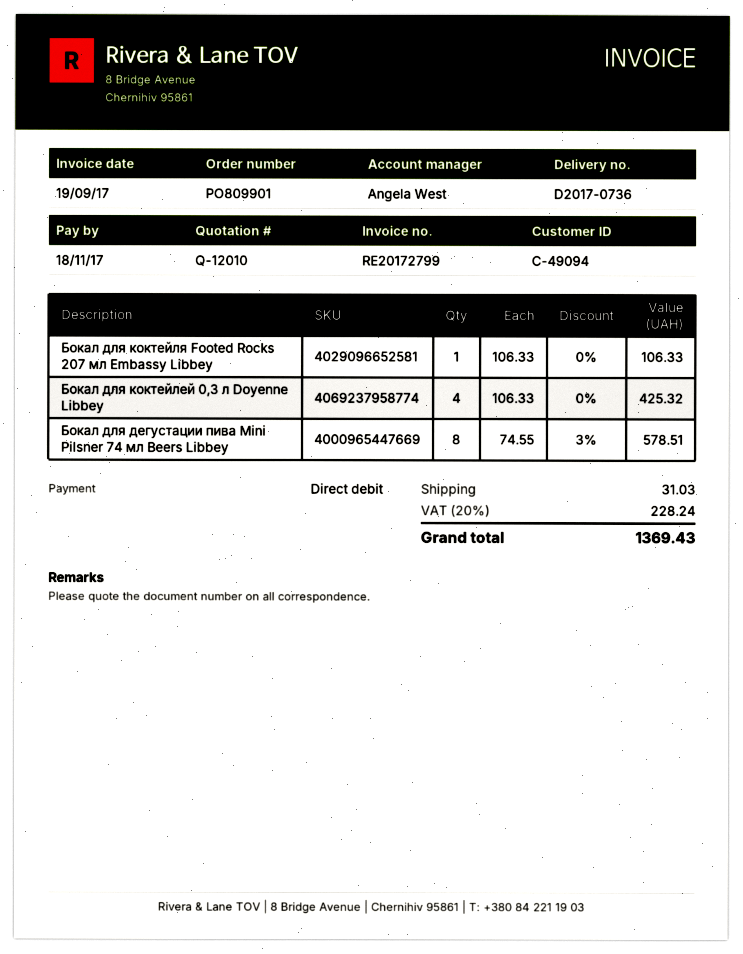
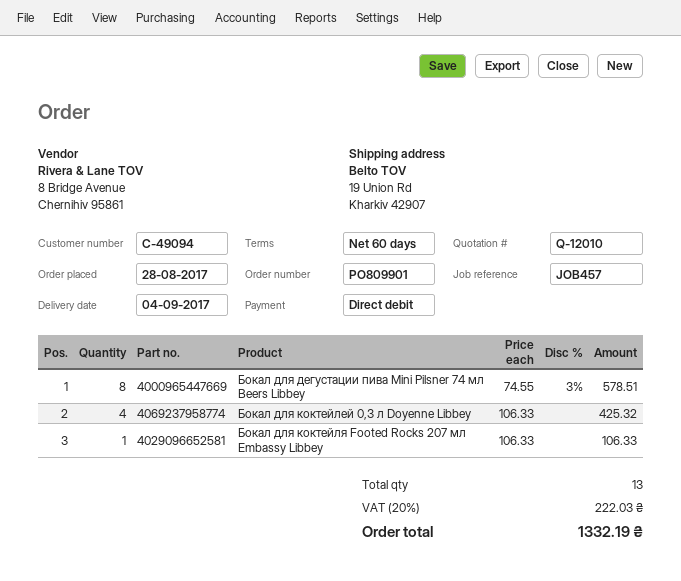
shipping: 31.03 -> none
tax: 20% = 228.24 -> 20% = 222.03
total: 1369.43 -> 1332.19

